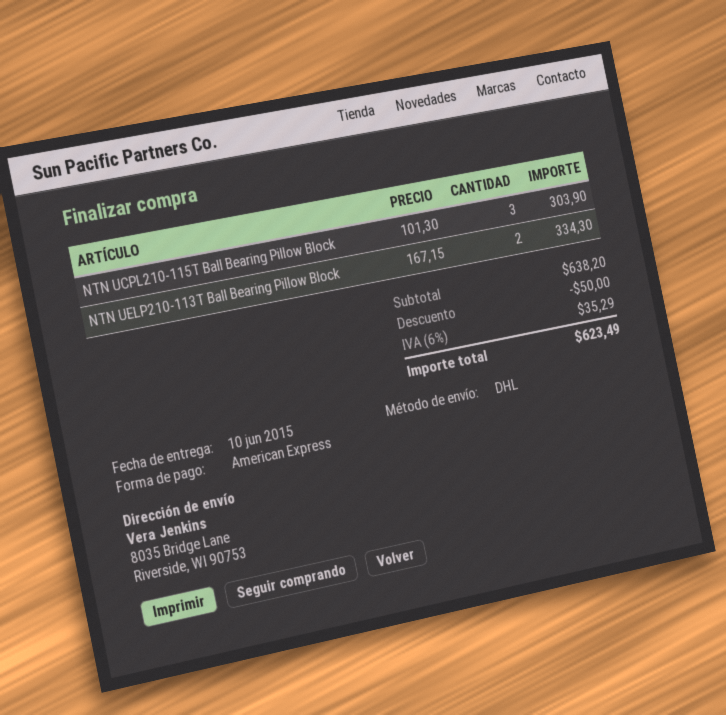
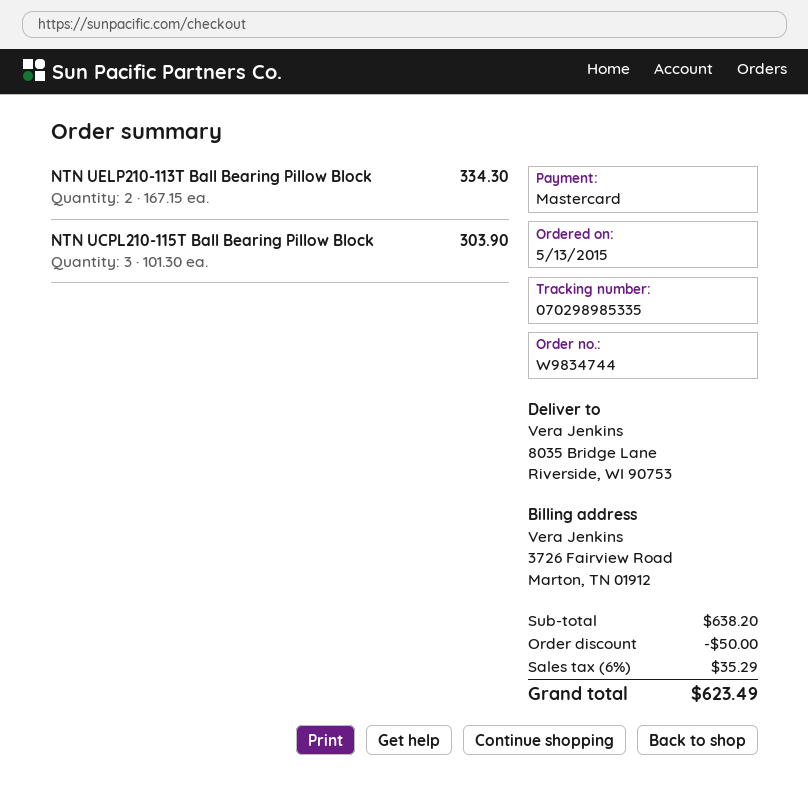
payment method: American Express -> Mastercard

